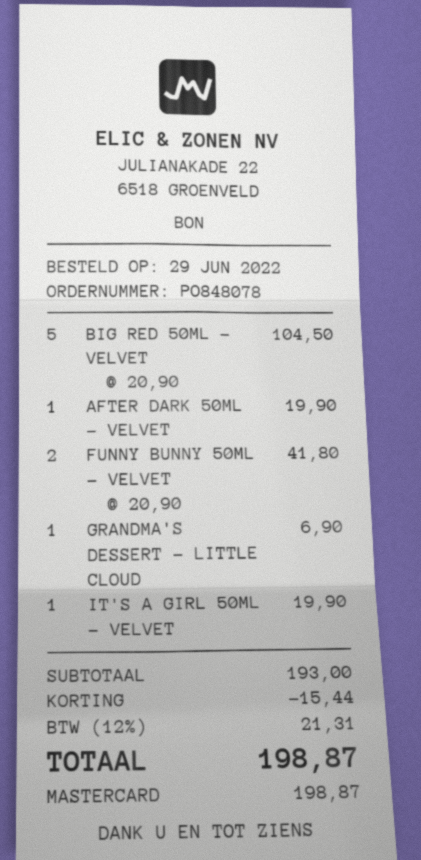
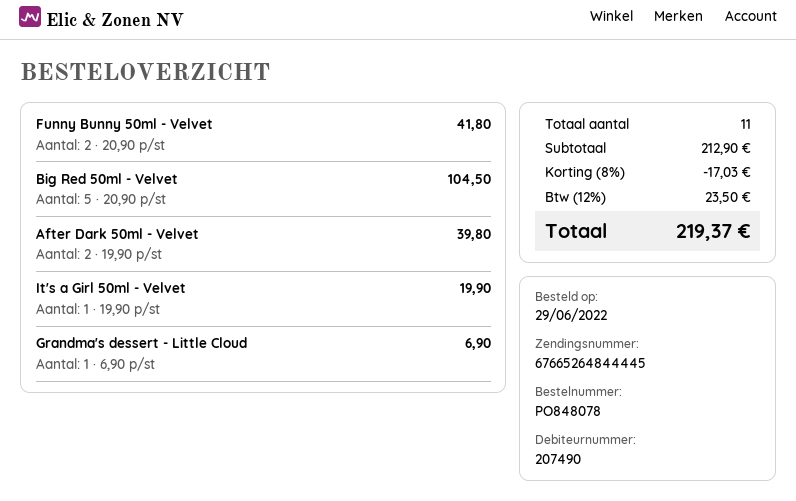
AFTER DARK 50ML - VELVET: 1 x 19.90 = 19.90 -> 2 x 19.90 = 39.80
subtotal: 193.00 -> 212.90
discount: 15.44 -> 17.03
tax: 12% = 21.31 -> 12% = 23.50
total: 198.87 -> 219.37

